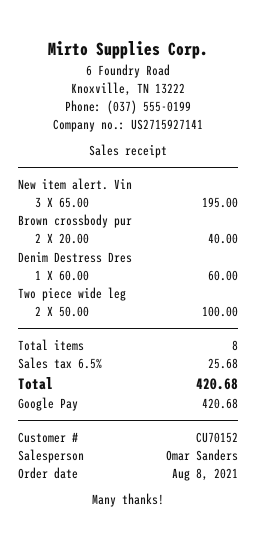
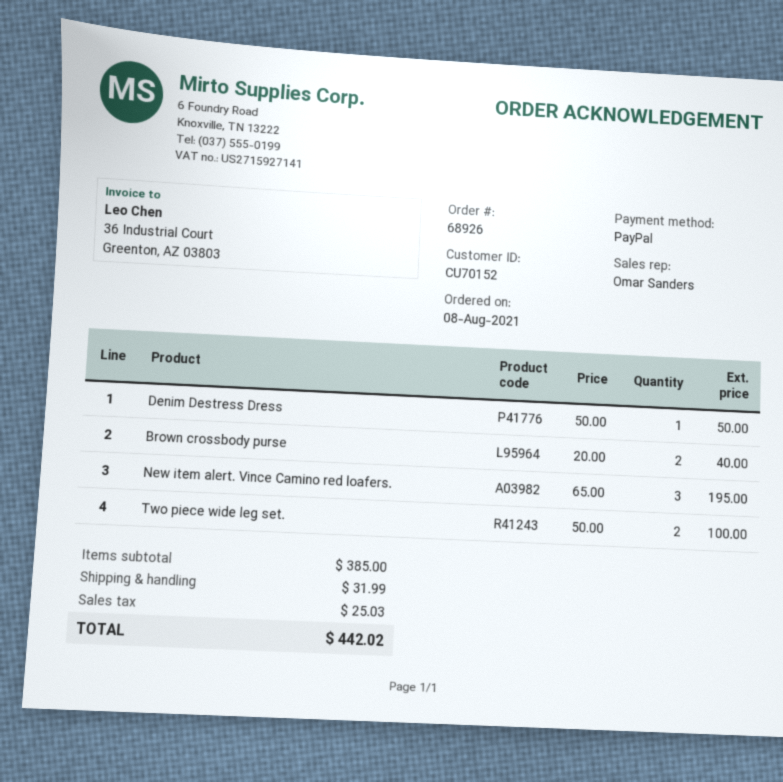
payment method: Google Pay -> PayPal
Denim Destress Dres: 1 x 60.00 = 60.00 -> 1 x 50.00 = 50.00
shipping: none -> 31.99
tax: 25.68 -> 25.03
total: 420.68 -> 442.02

